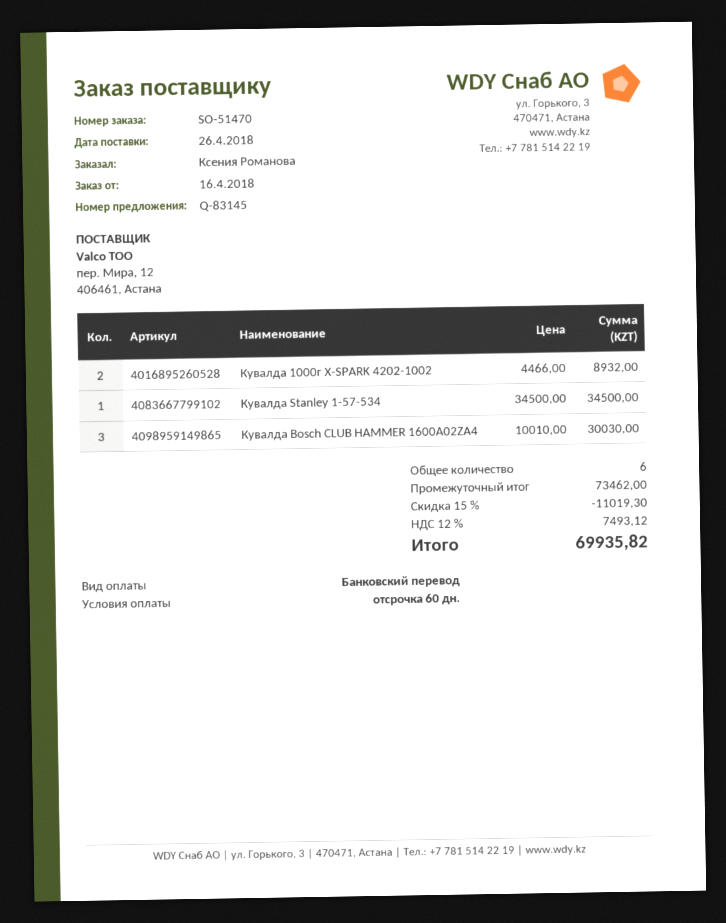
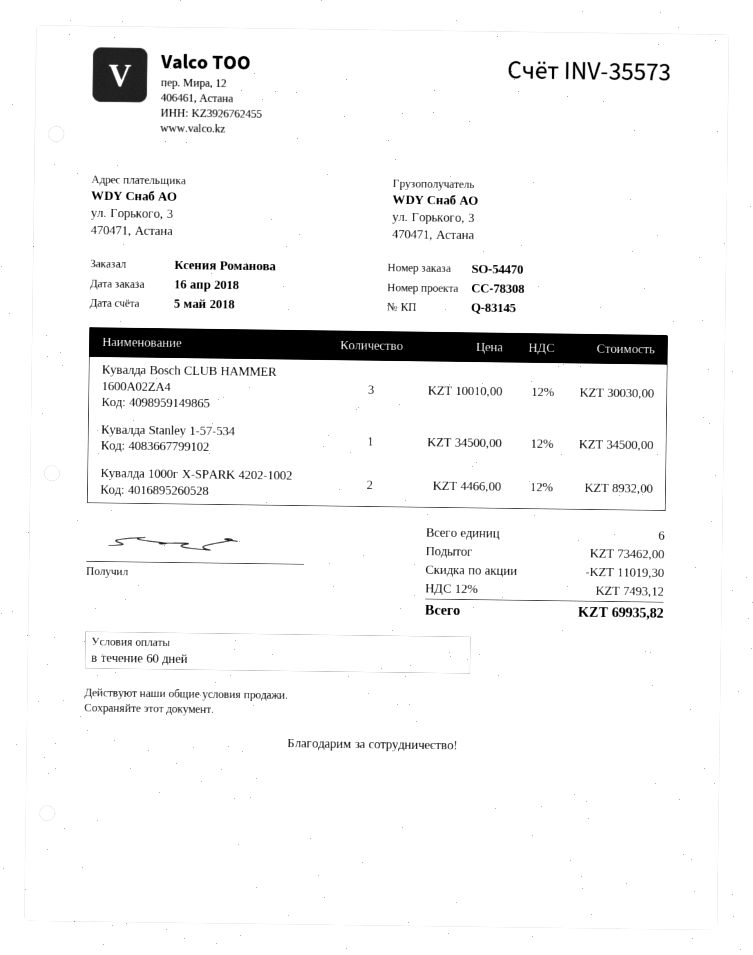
order number: SO-51470 -> SO-54470

